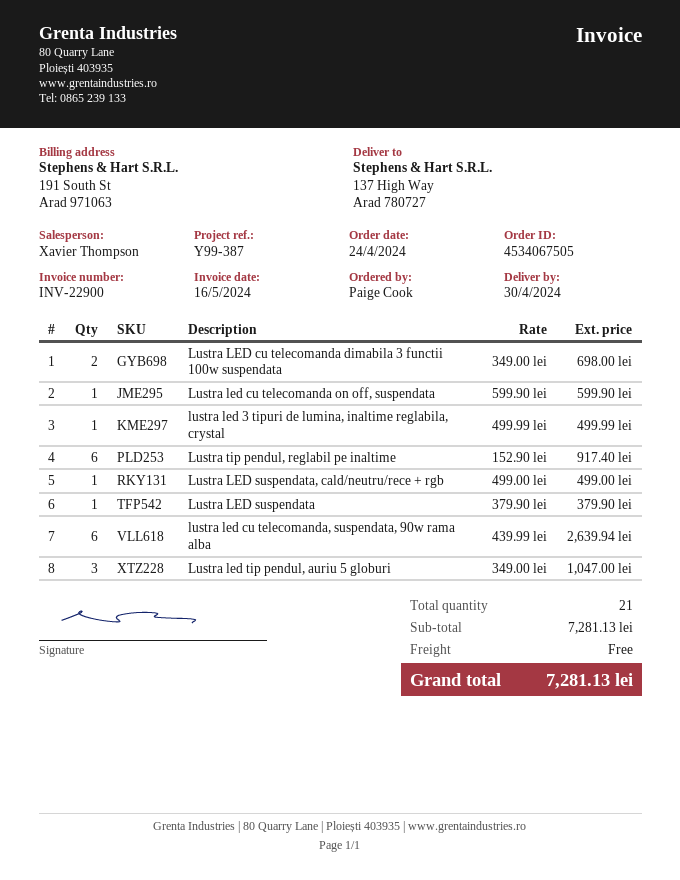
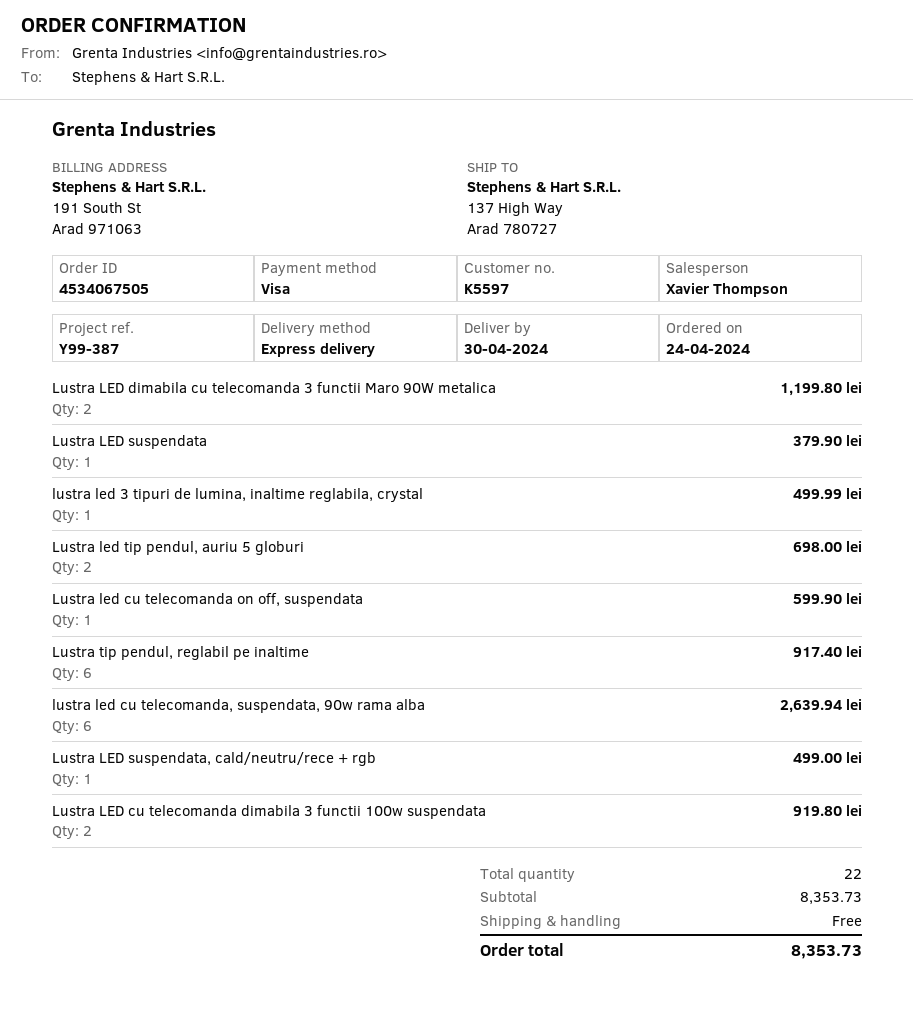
Lustra LED cu telecomanda dimabila 3 functii 100w suspendata: 2 for 698.00 -> 2 for 919.80
Lustra led tip pendul, auriu 5 globuri: 3 for 1047.00 -> 2 for 698.00
Lustra LED dimabila cu telecomanda 3 functii Maro 90W metalica: none -> 2 for 1199.80
total quantity: 21 -> 22
subtotal: 7281.13 -> 8353.73
total: 7281.13 -> 8353.73

